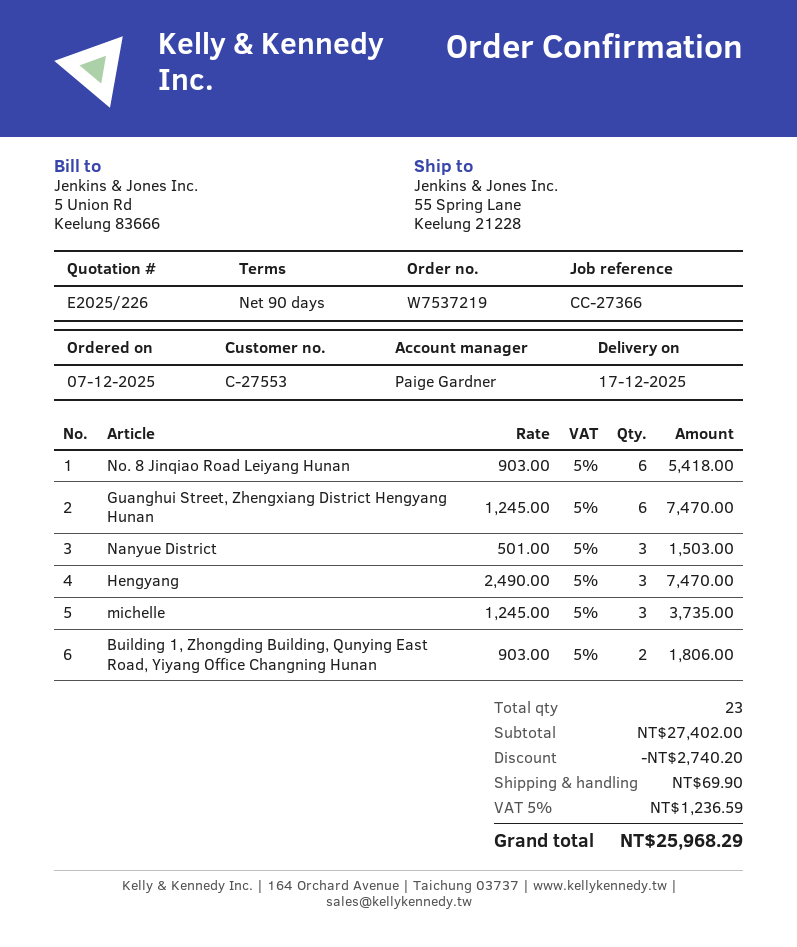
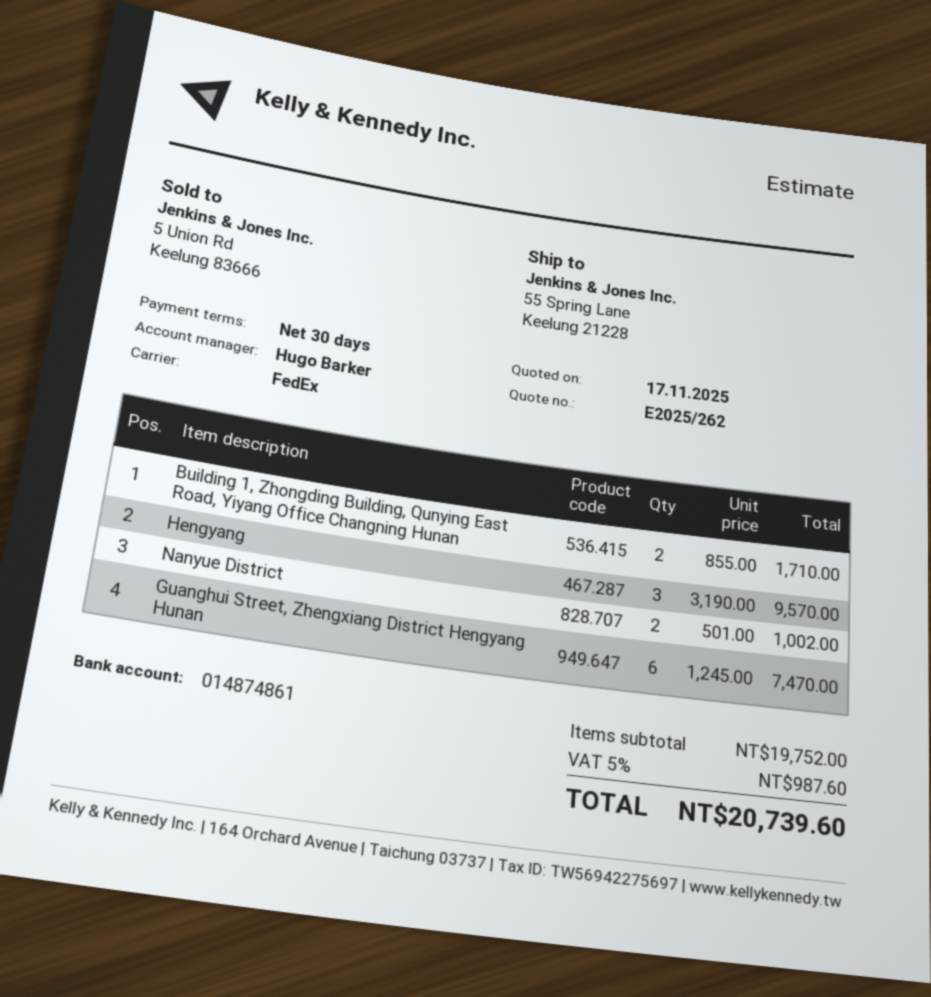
quote number: E2025/226 -> E2025/262
payment terms: 90 days -> 30 days
sales rep: Paige Gardner -> Hugo Barker
No. 8 Jinqiao Road Leiyang Hunan: 6 x 903.00 = 5418.00 -> none
Nanyue District: 3 x 501.00 = 1503.00 -> 2 x 501.00 = 1002.00
Hengyang: 3 x 2490.00 = 7470.00 -> 3 x 3190.00 = 9570.00
michelle: 3 x 1245.00 = 3735.00 -> none
Building 1, Zhongding Building, Qunying East Road, Yiyang Office Changning Hunan: 2 x 903.00 = 1806.00 -> 2 x 855.00 = 1710.00
subtotal: 27402.00 -> 19752.00
discount: 2740.20 -> none
shipping: 69.90 -> none
tax: 5% = 1236.59 -> 5% = 987.60
total: 25968.29 -> 20739.60

